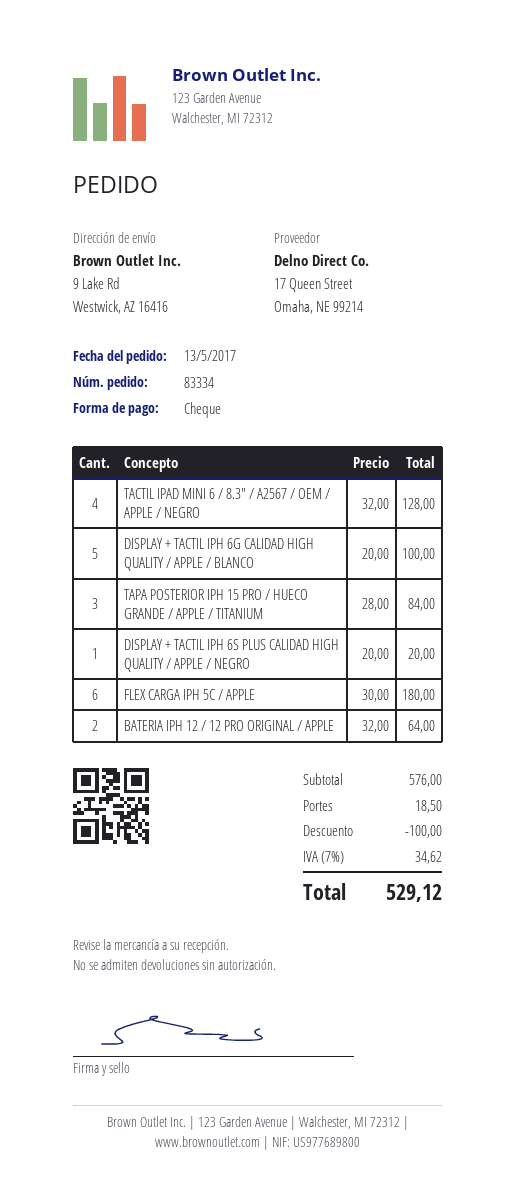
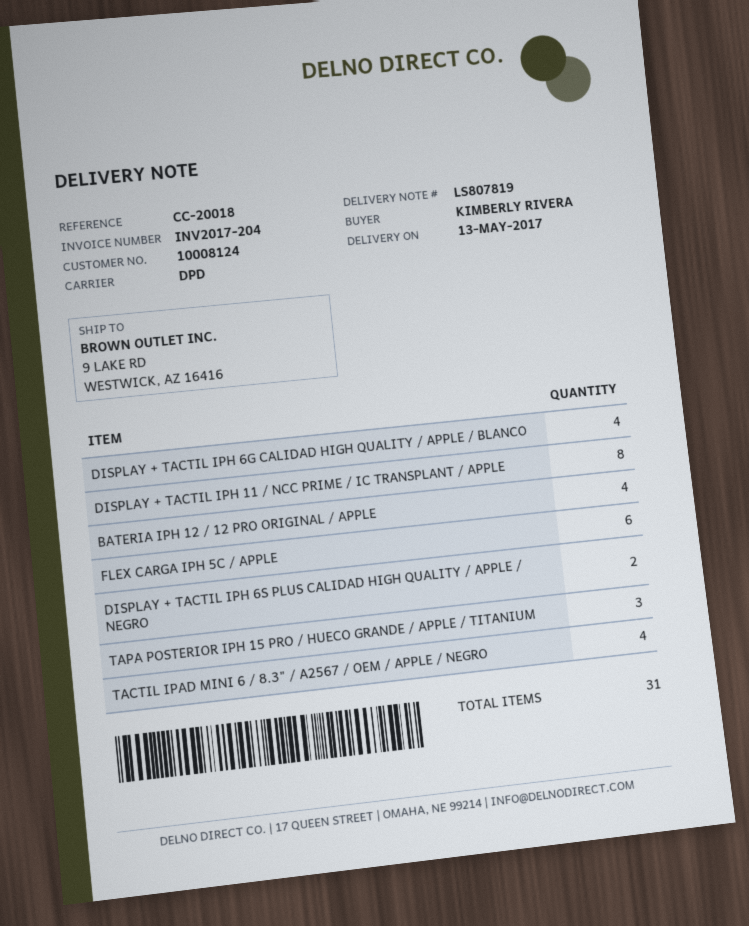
DISPLAY + TACTIL IPH 6G CALIDAD HIGH QUALITY / APPLE / BLANCO: 5 -> 4
DISPLAY + TACTIL IPH 6S PLUS CALIDAD HIGH QUALITY / APPLE / NEGRO: 1 -> 2
BATERIA IPH 12 / 12 PRO ORIGINAL / APPLE: 2 -> 4
DISPLAY + TACTIL IPH 11 / NCC PRIME / IC TRANSPLANT / APPLE: none -> 8

